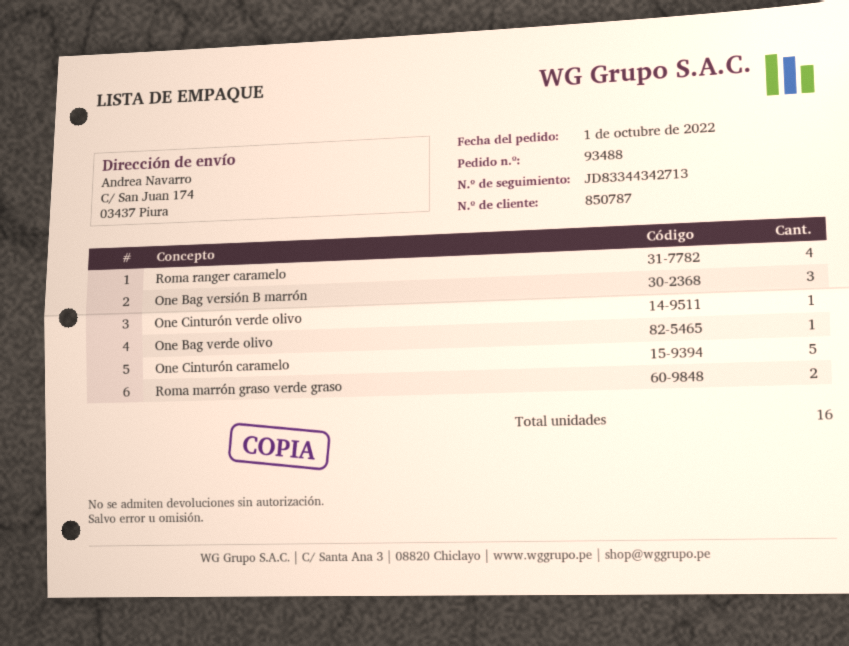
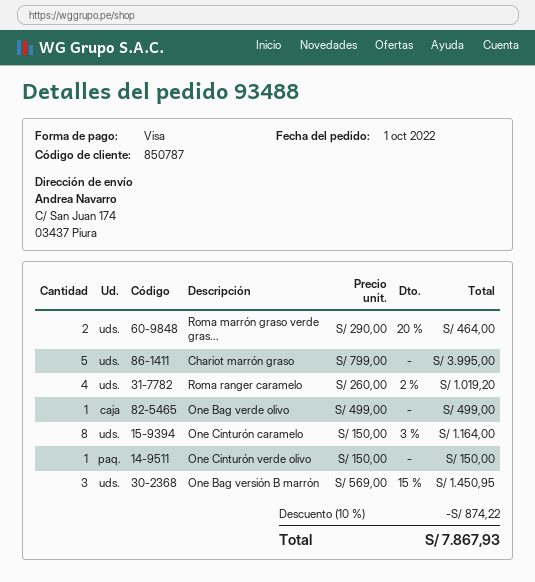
One Cinturón caramelo: 5 -> 8
Chariot marrón graso: none -> 5

